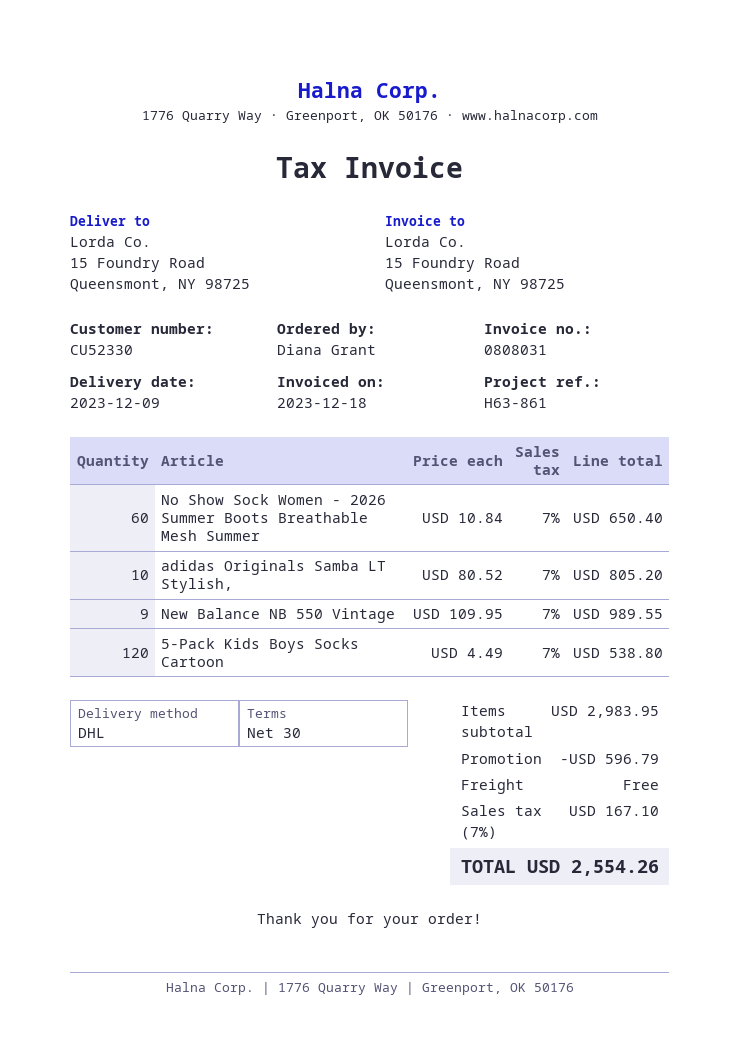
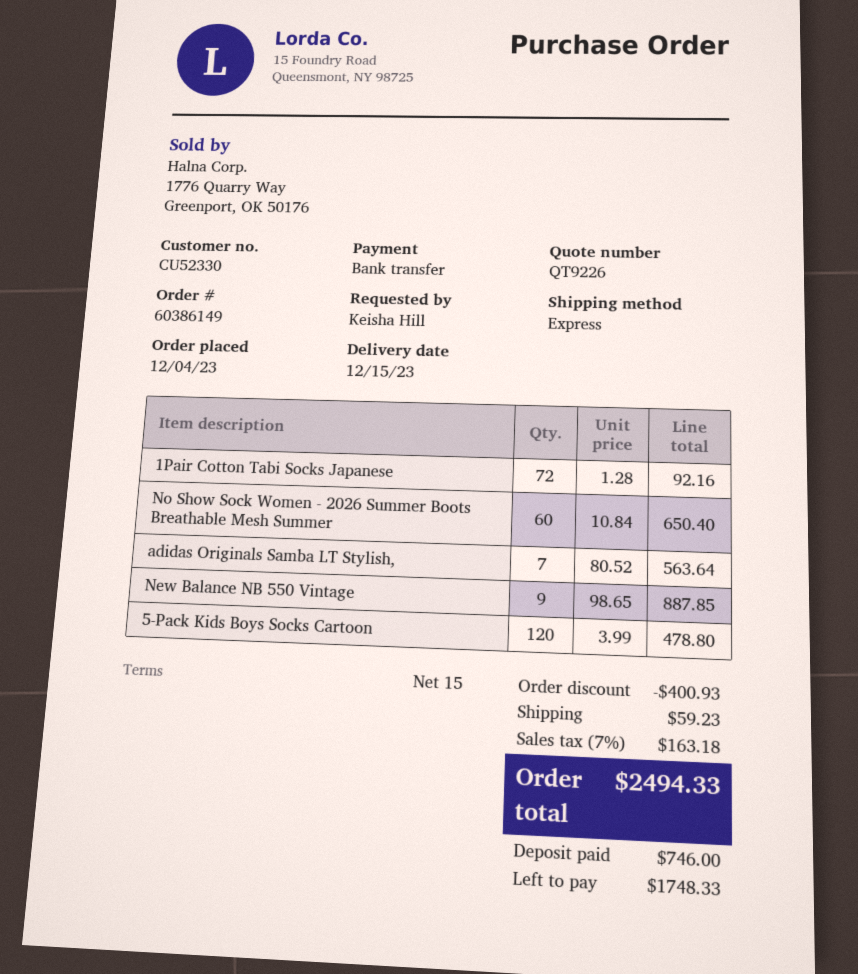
delivery date: 2023-12-09 -> 2023-12-15
payment terms: 30 days -> 15 days
ordered by: Diana Grant -> Keisha Hill
shipping method: DHL -> express
adidas Originals Samba LT Stylish,: 10 x 80.52 = 805.20 -> 7 x 80.52 = 563.64
New Balance NB 550 Vintage: 9 x 109.95 = 989.55 -> 9 x 98.65 = 887.85
5‑Pack Kids Boys Socks Cartoon: 120 x 4.49 = 538.80 -> 120 x 3.99 = 478.80
1Pair Cotton Tabi Socks Japanese: none -> 72 x 1.28 = 92.16
discount: 596.79 -> 400.93
shipping: 0.00 -> 59.23
tax: 7% = 167.10 -> 7% = 163.18
total: 2554.26 -> 2494.33

